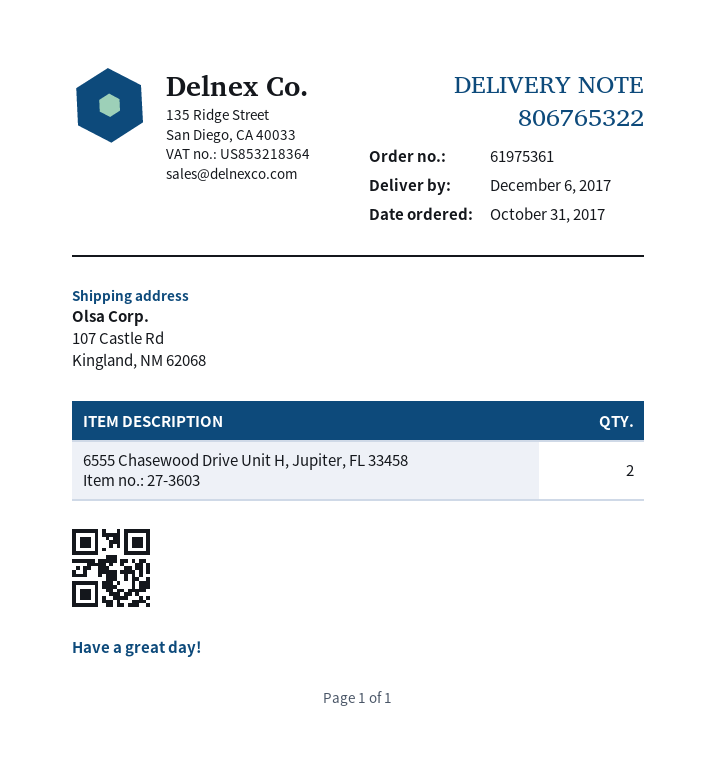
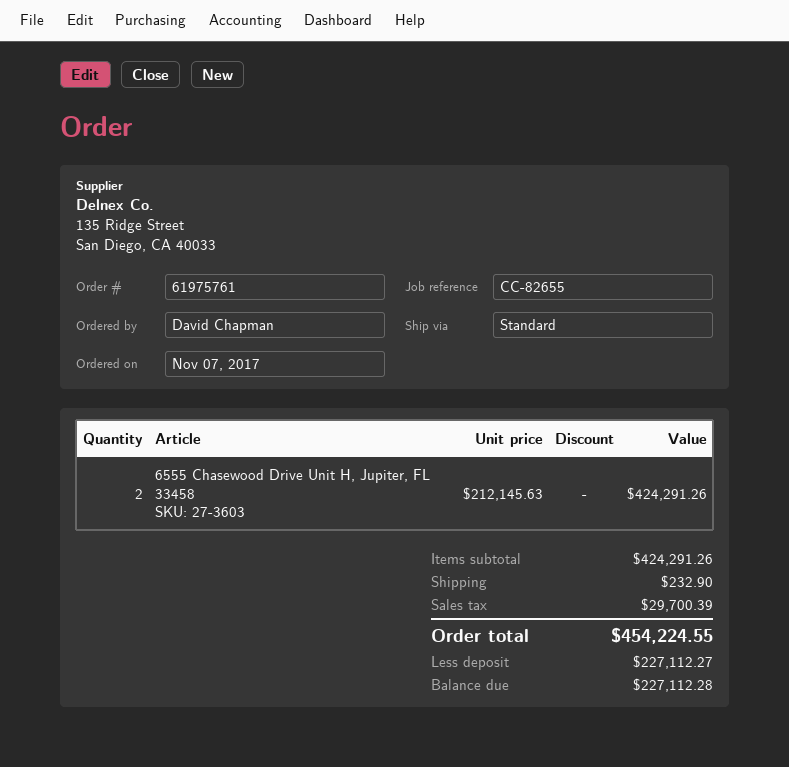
order number: 61975361 -> 61975761
order date: 2017-10-31 -> 2017-11-07

